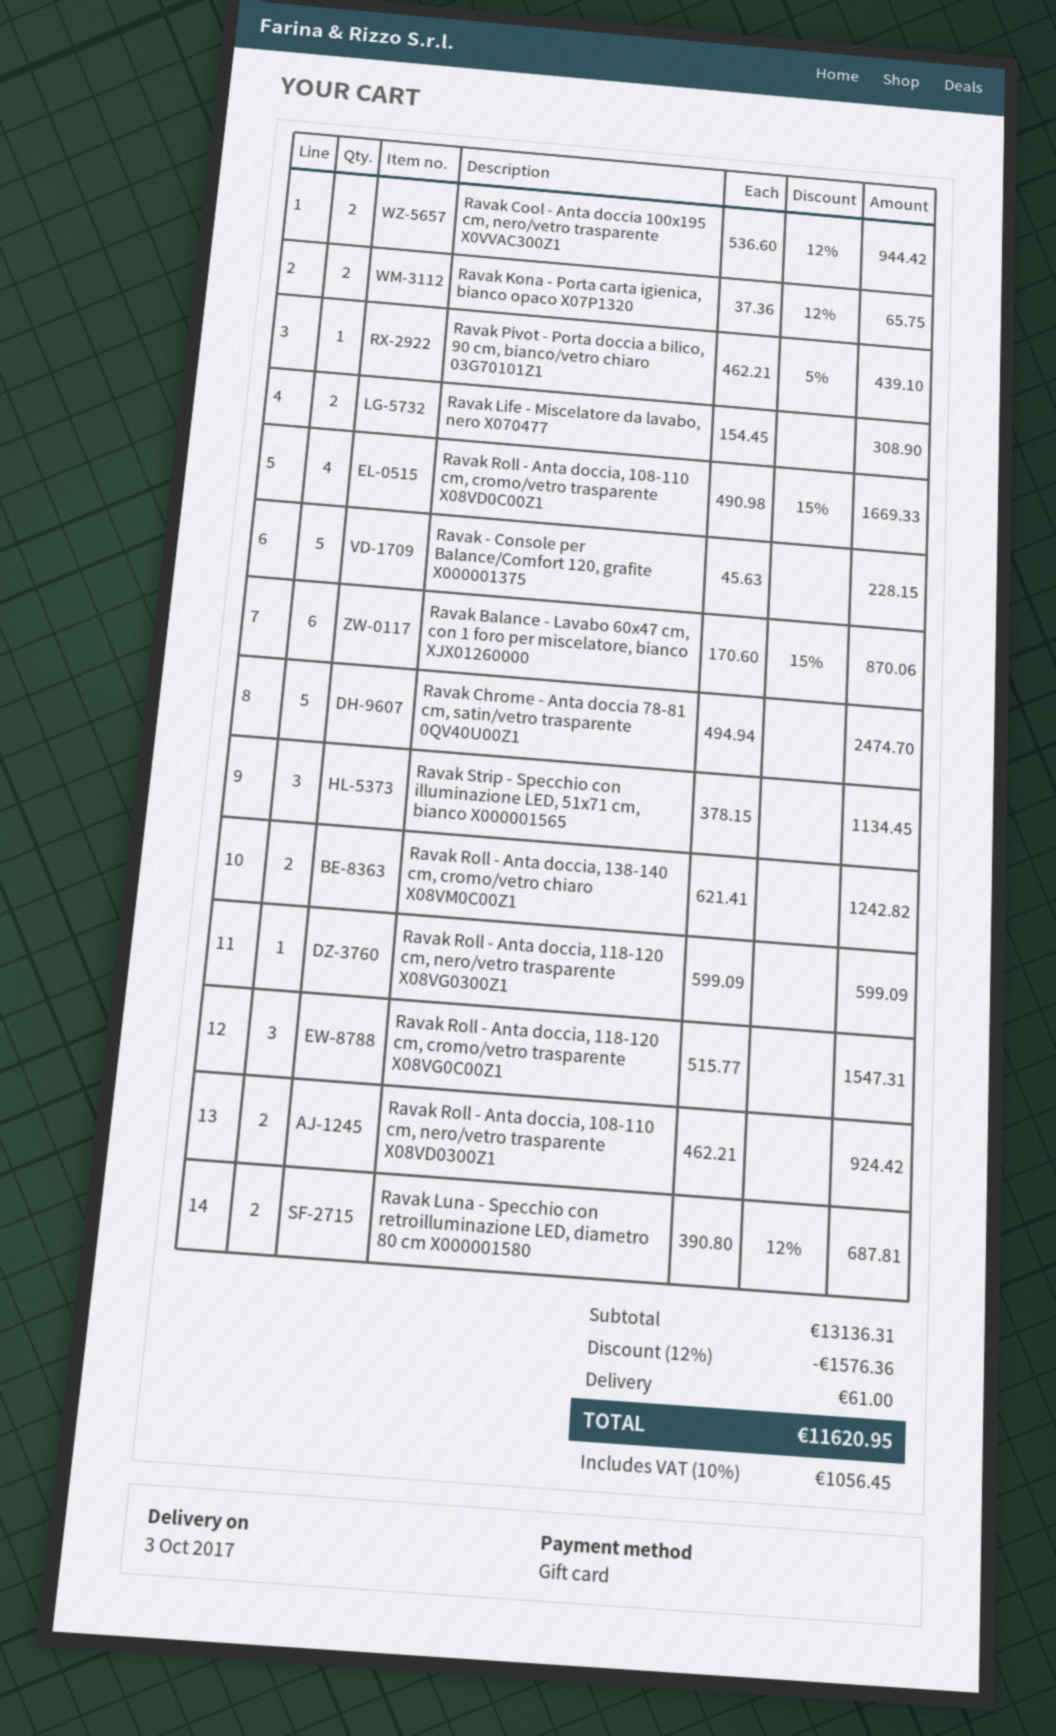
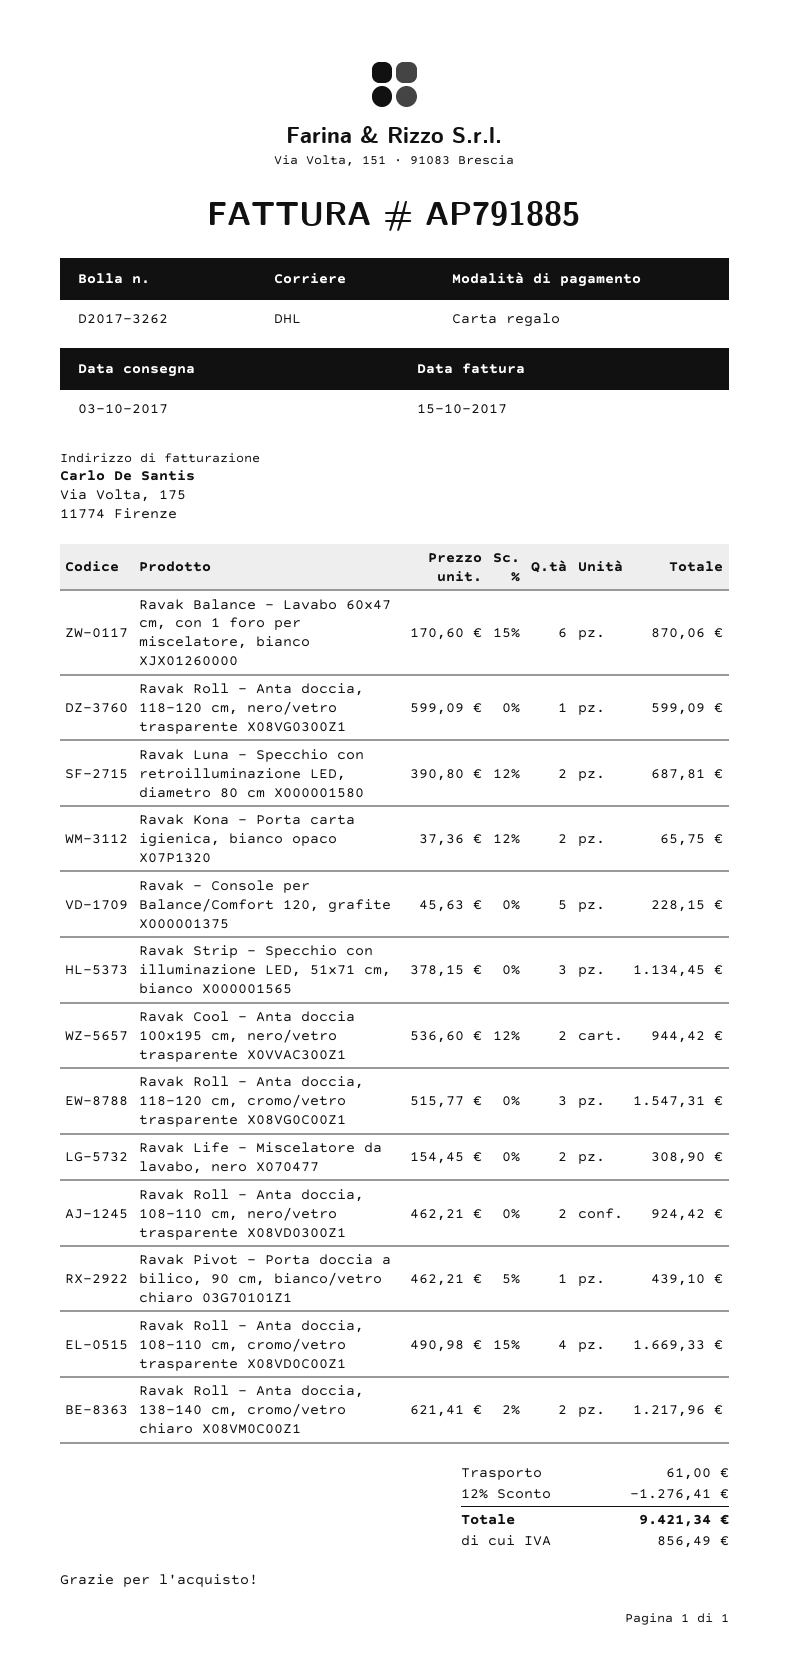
Ravak Chrome - Anta doccia 78-81 cm, satin/vetro trasparente 0QV40U00Z1: 5 x 494.94 = 2474.70 -> none
Ravak Roll - Anta doccia, 138-140 cm, cromo/vetro chiaro X08VM0C00Z1: 2 x 621.41 = 1242.82 -> 2 x 621.41 - 2% = 1217.96
discount: 12% = 1576.36 -> 12% = 1276.41
tax: 1056.45 -> 856.49
total: 11620.95 -> 9421.34

